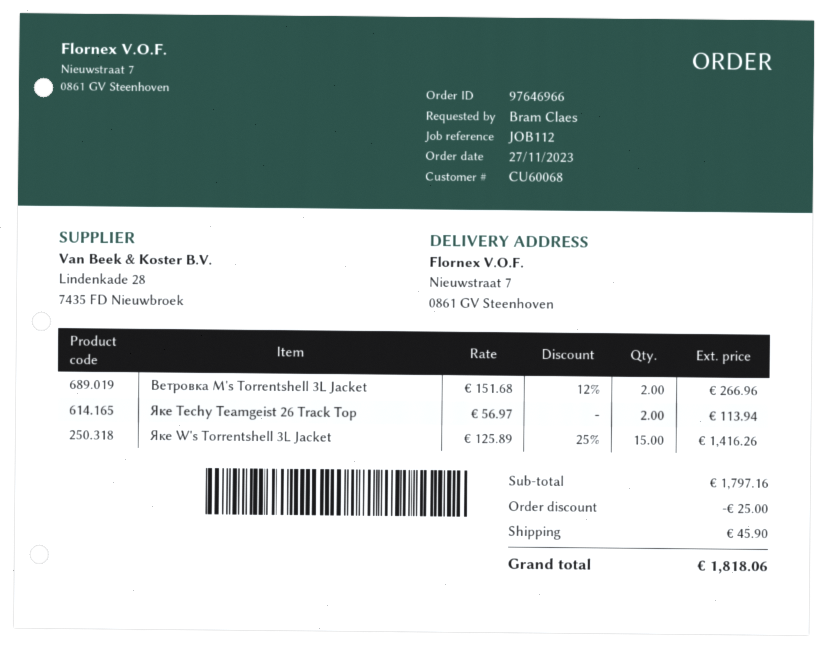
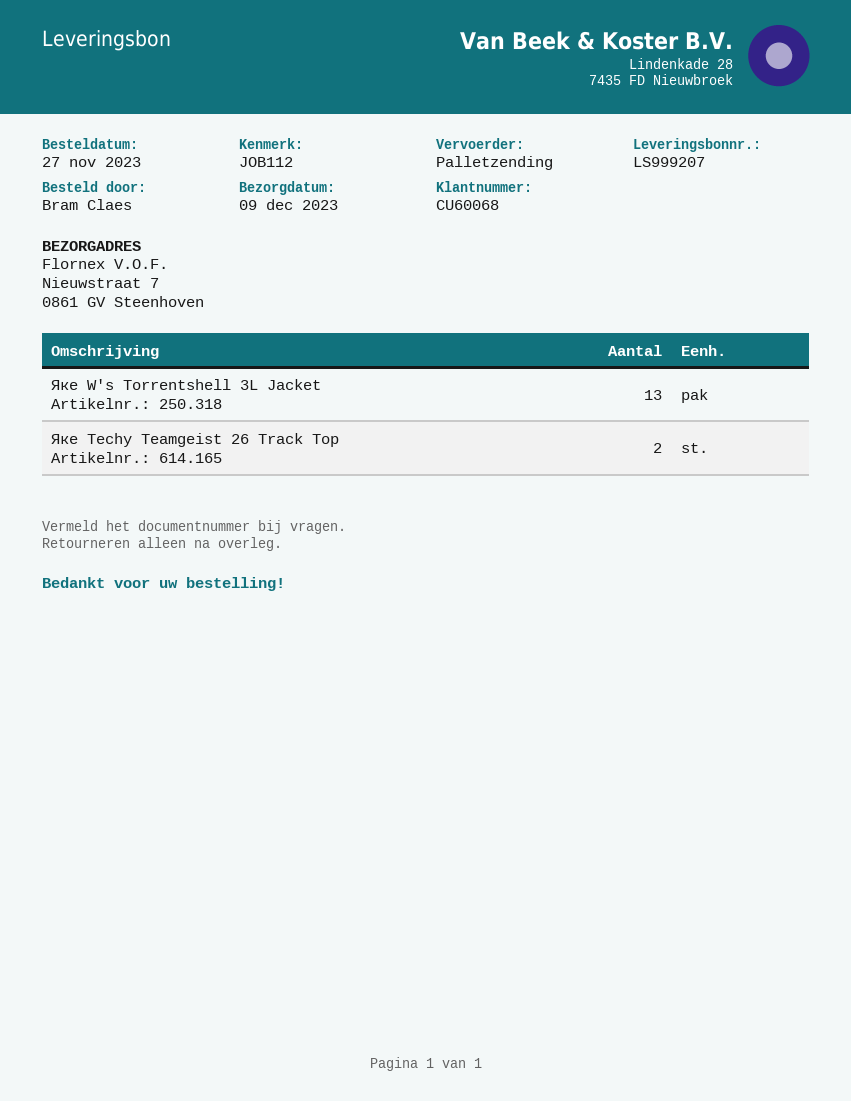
Ветровка M's Torrentshell 3L Jacket: 2 -> none
Яке W's Torrentshell 3L Jacket: 15 -> 13

